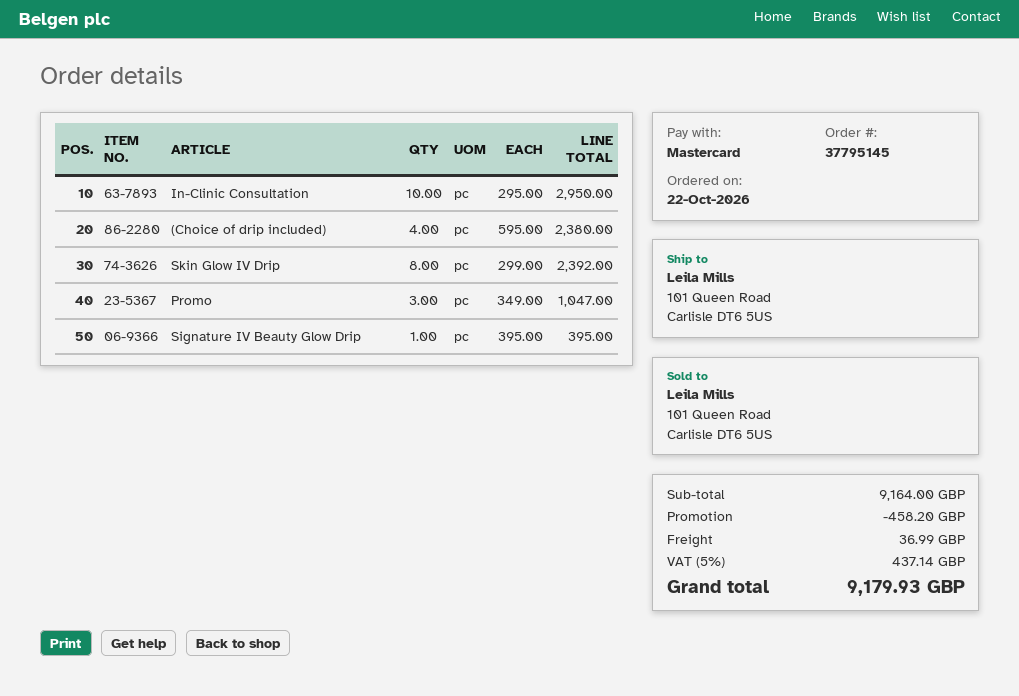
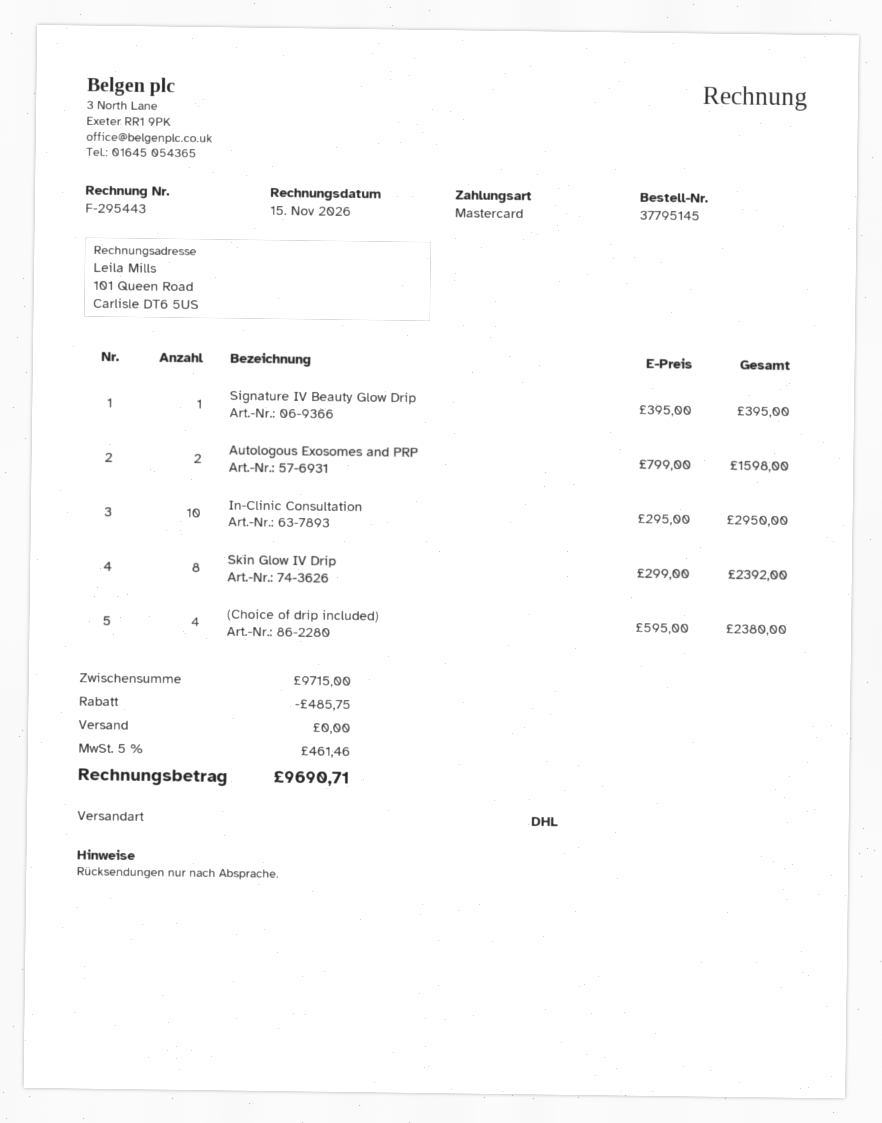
Promo: 3 x 349.00 = 1047.00 -> none
Autologous Exosomes and PRP: none -> 2 x 799.00 = 1598.00
subtotal: 9164.00 -> 9715.00
discount: 458.20 -> 485.75
shipping: 36.99 -> 0.00
tax: 5% = 437.14 -> 5% = 461.46
total: 9179.93 -> 9690.71

